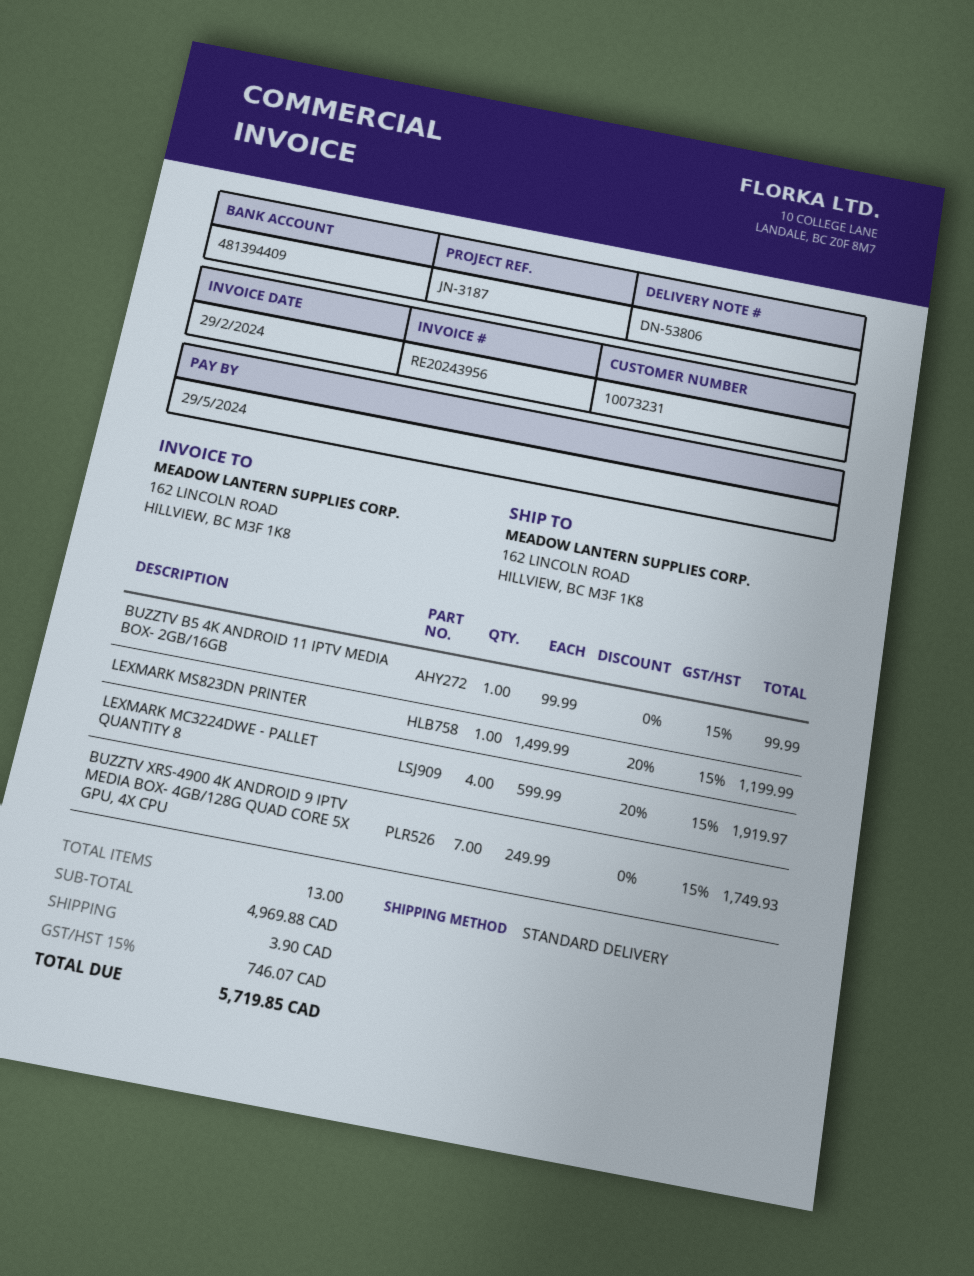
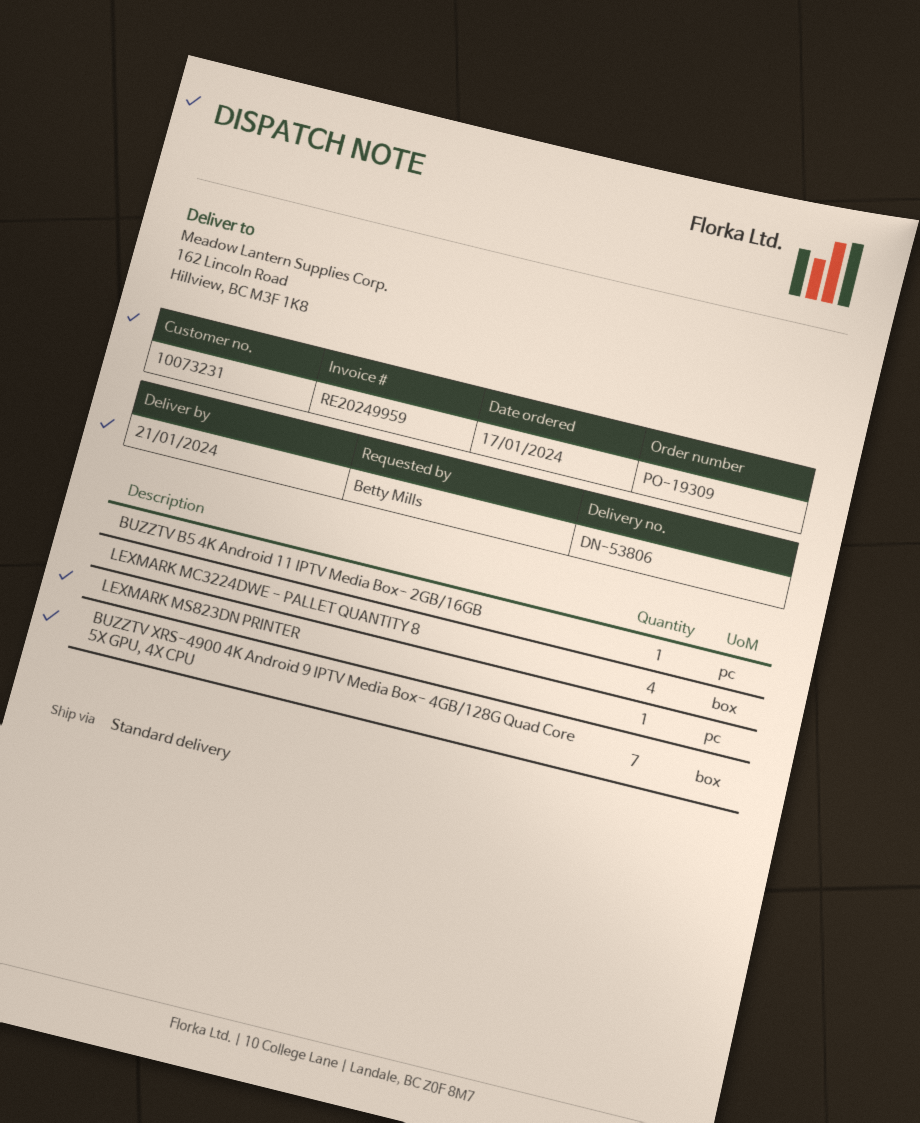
invoice number: RE20243956 -> RE20249959

